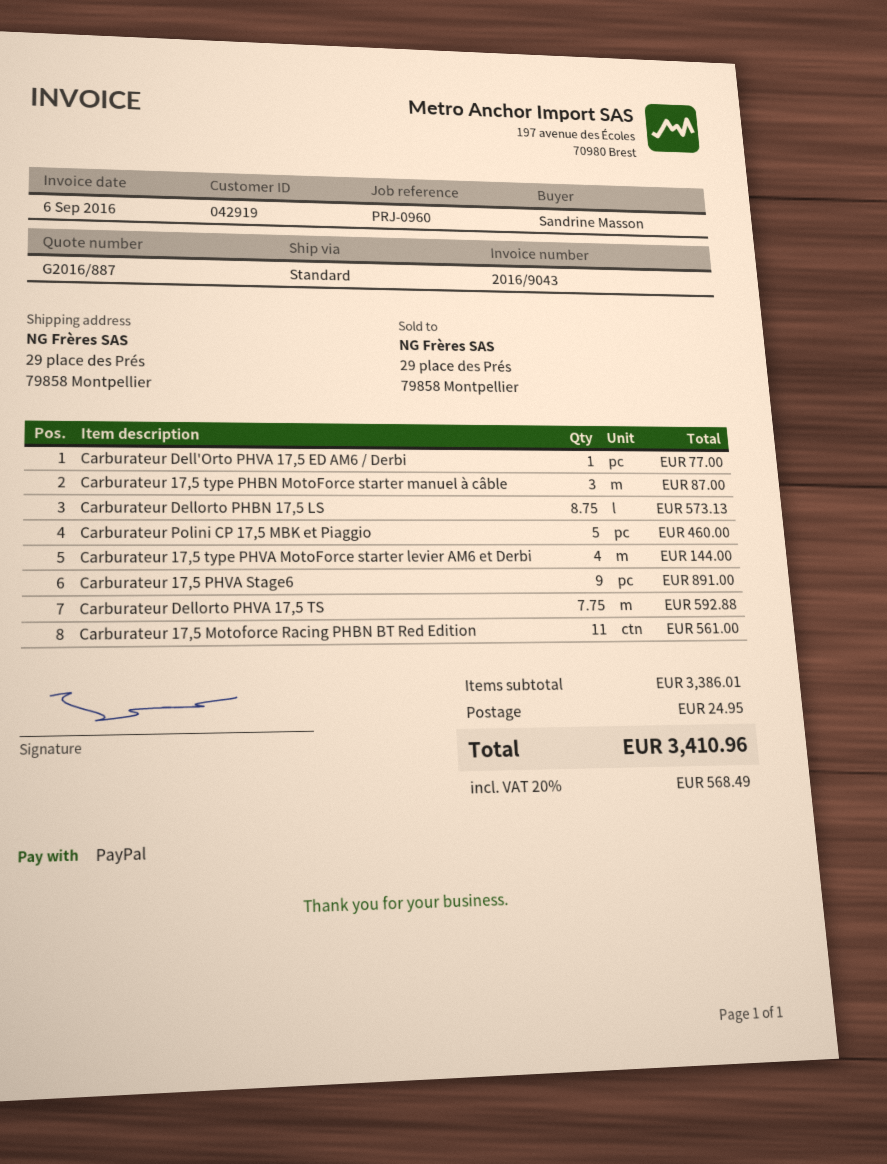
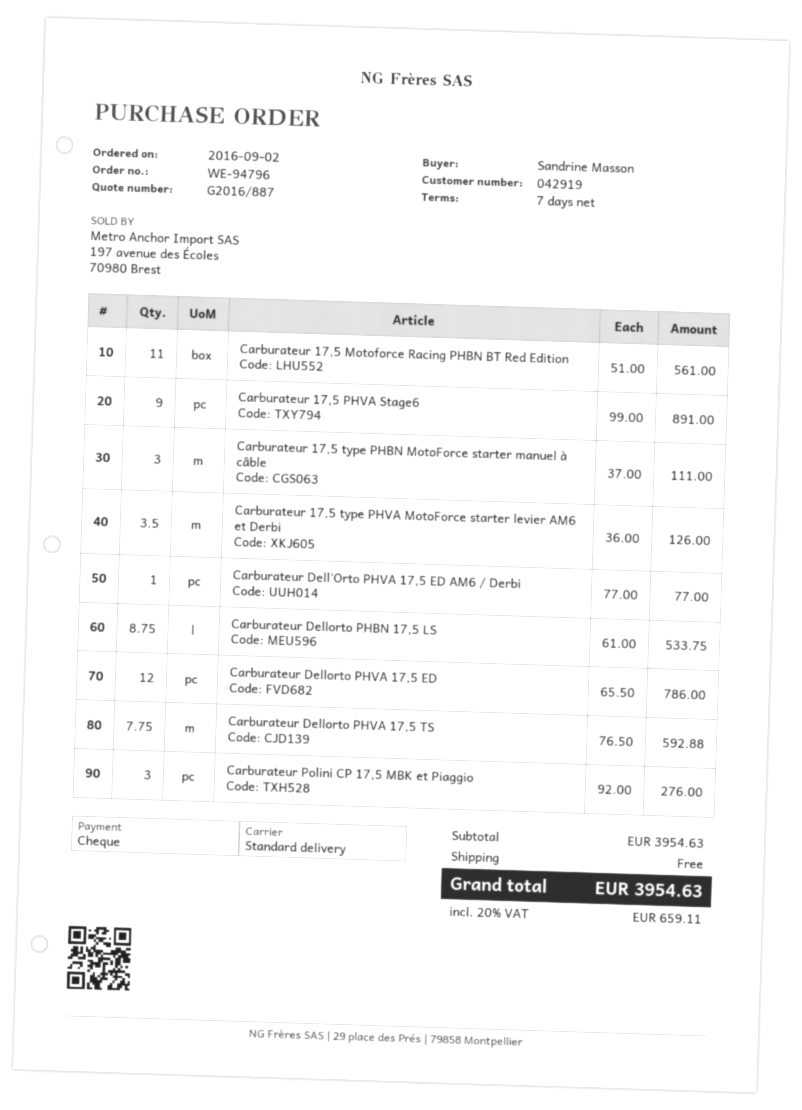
payment method: PayPal -> cheque
Carburateur 17,5 type PHBN MotoForce starter manuel à câble: 3 for 87.00 -> 3 for 111.00
Carburateur Dellorto PHBN 17,5 LS: 8.75 for 573.13 -> 8.75 for 533.75
Carburateur Polini CP 17,5 MBK et Piaggio: 5 for 460.00 -> 3 for 276.00
Carburateur 17,5 type PHVA MotoForce starter levier AM6 et Derbi: 4 for 144.00 -> 3.5 for 126.00
Carburateur Dellorto PHVA 17,5 ED: none -> 12 for 786.00
subtotal: 3386.01 -> 3954.63
shipping: 24.95 -> 0.00
tax: 20% = 568.49 -> 20% = 659.11
total: 3410.96 -> 3954.63

